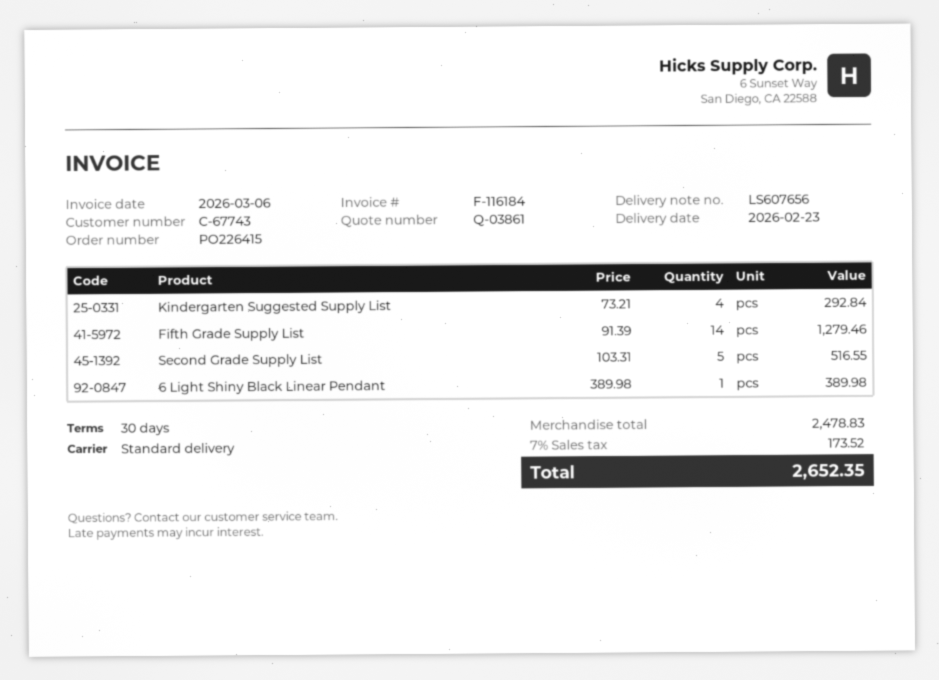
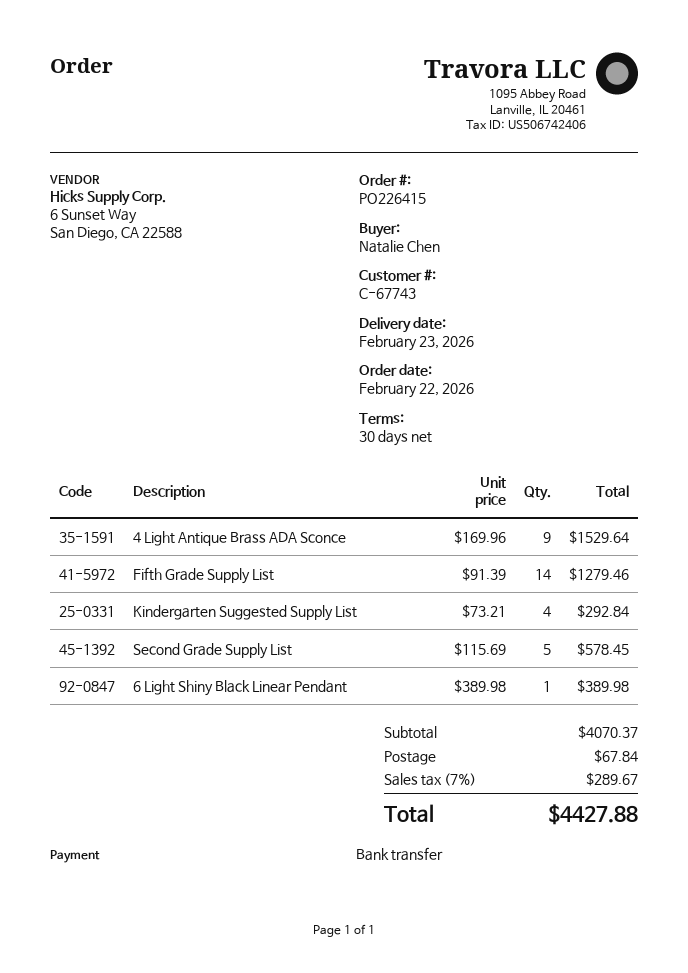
Second Grade Supply List: 5 x 103.31 = 516.55 -> 5 x 115.69 = 578.45
4 Light Antique Brass ADA Sconce: none -> 9 x 169.96 = 1529.64
subtotal: 2478.83 -> 4070.37
shipping: none -> 67.84
tax: 7% = 173.52 -> 7% = 289.67
total: 2652.35 -> 4427.88

